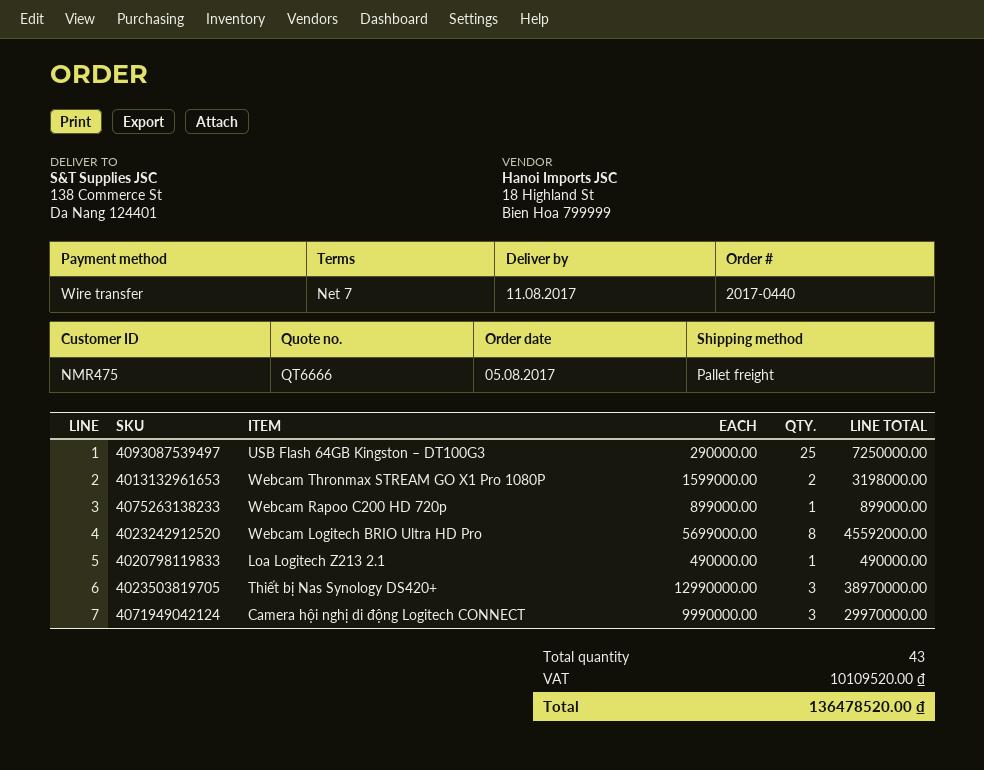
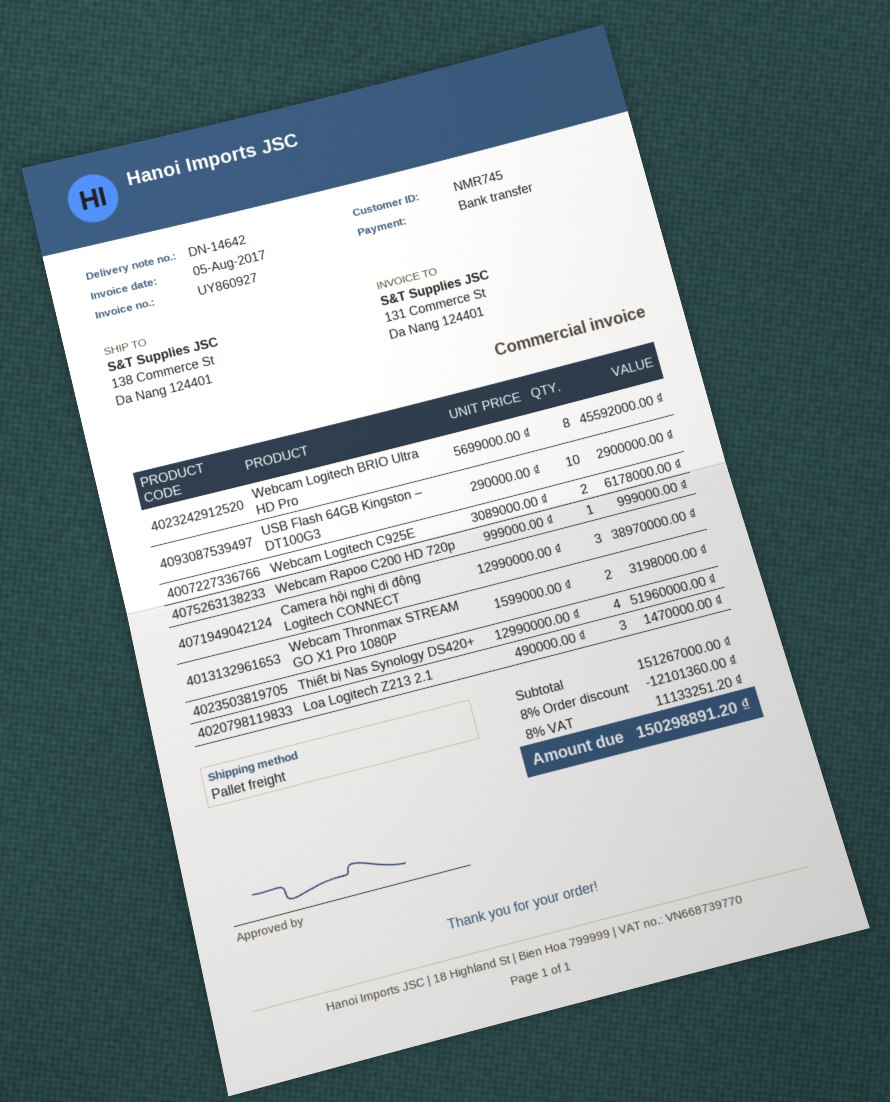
customer number: NMR475 -> NMR745
USB Flash 64GB Kingston – DT100G3: 25 x 290000.00 = 7250000.00 -> 10 x 290000.00 = 2900000.00
Webcam Rapoo C200 HD 720p: 1 x 899000.00 = 899000.00 -> 1 x 999000.00 = 999000.00
Loa Logitech Z213 2.1: 1 x 490000.00 = 490000.00 -> 3 x 490000.00 = 1470000.00
Thiết bị Nas Synology DS420+: 3 x 12990000.00 = 38970000.00 -> 4 x 12990000.00 = 51960000.00
Camera hội nghị di động Logitech CONNECT: 3 x 9990000.00 = 29970000.00 -> 3 x 12990000.00 = 38970000.00
Webcam Logitech C925E: none -> 2 x 3089000.00 = 6178000.00
discount: none -> 8% = 12101360.00
tax: 10109520.00 -> 11133251.20
total: 136478520.00 -> 150298891.20

